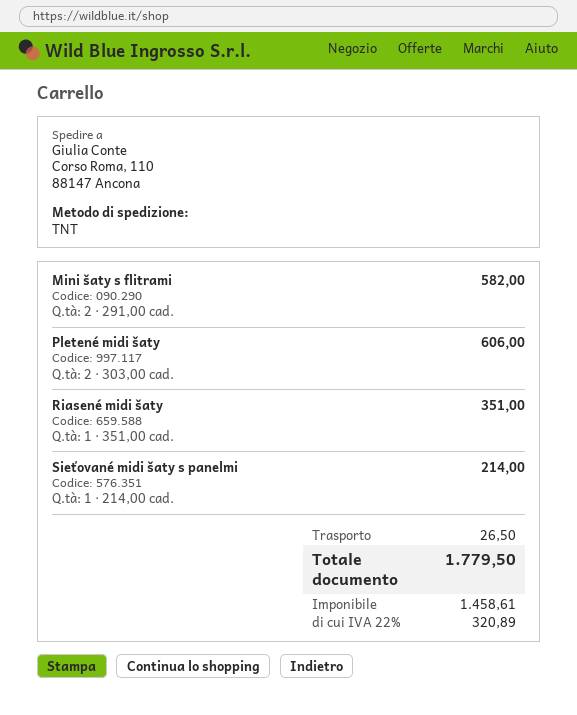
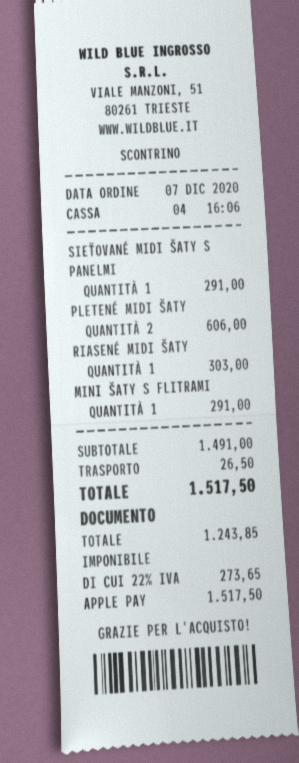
Mini šaty s flitrami: 2 for 582.00 -> 1 for 291.00
Riasené midi šaty: 1 for 351.00 -> 1 for 303.00
Sieťované midi šaty s panelmi: 1 for 214.00 -> 1 for 291.00
net: 1458.61 -> 1243.85
tax: 22% = 320.89 -> 22% = 273.65
total: 1779.50 -> 1517.50

